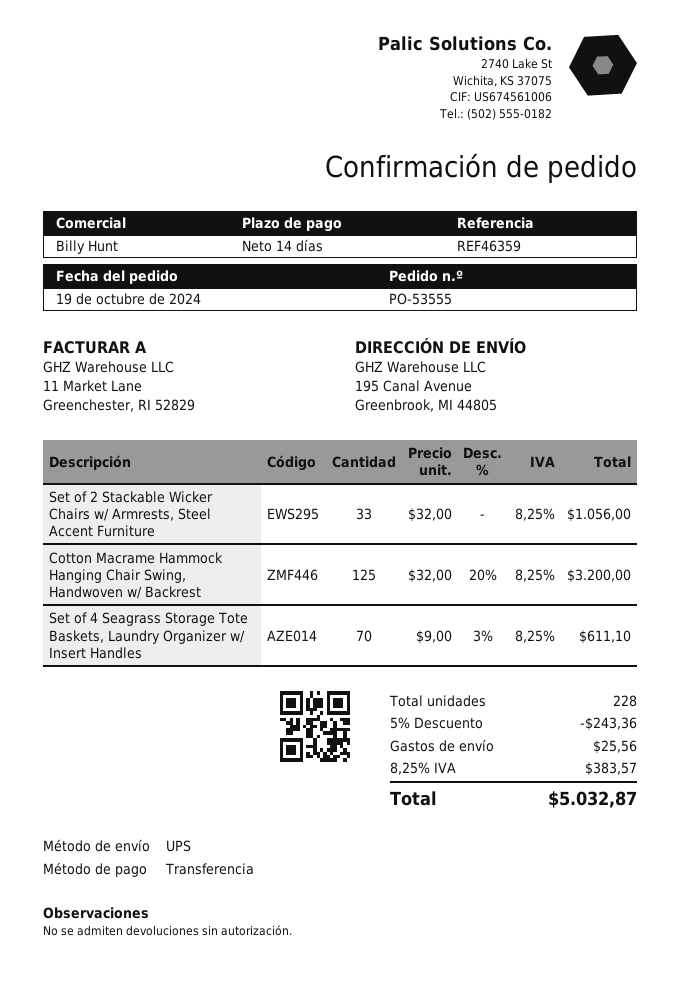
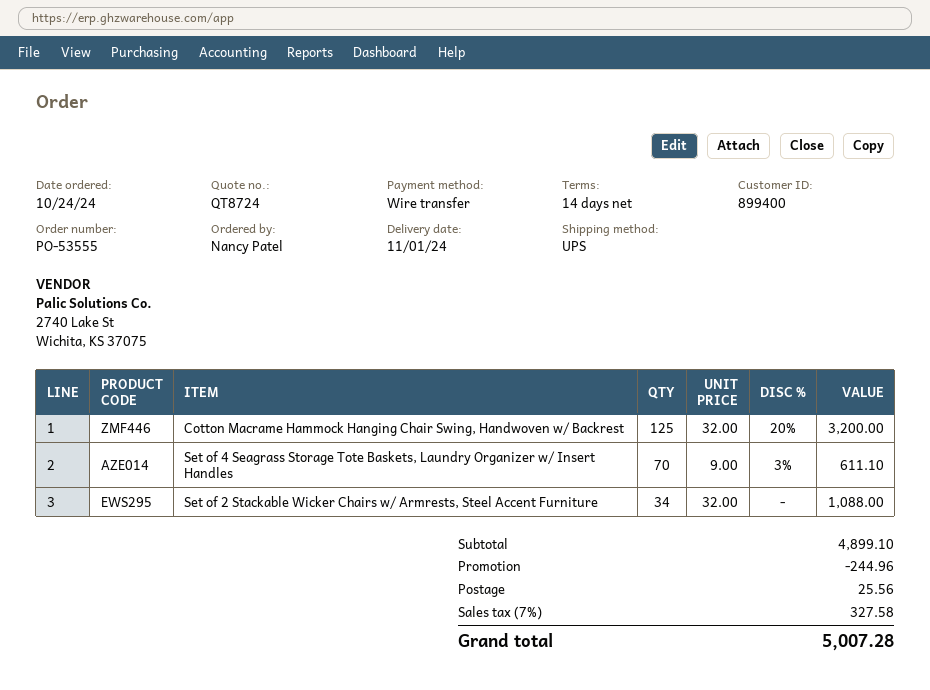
order date: 2024-10-19 -> 2024-10-24
Set of 2 Stackable Wicker Chairs w/ Armrests, Steel Accent Furniture: 33 x 32.00 = 1056.00 -> 34 x 32.00 = 1088.00
discount: 243.36 -> 244.96
tax: 8.25% = 383.57 -> 7% = 327.58
total: 5032.87 -> 5007.28

